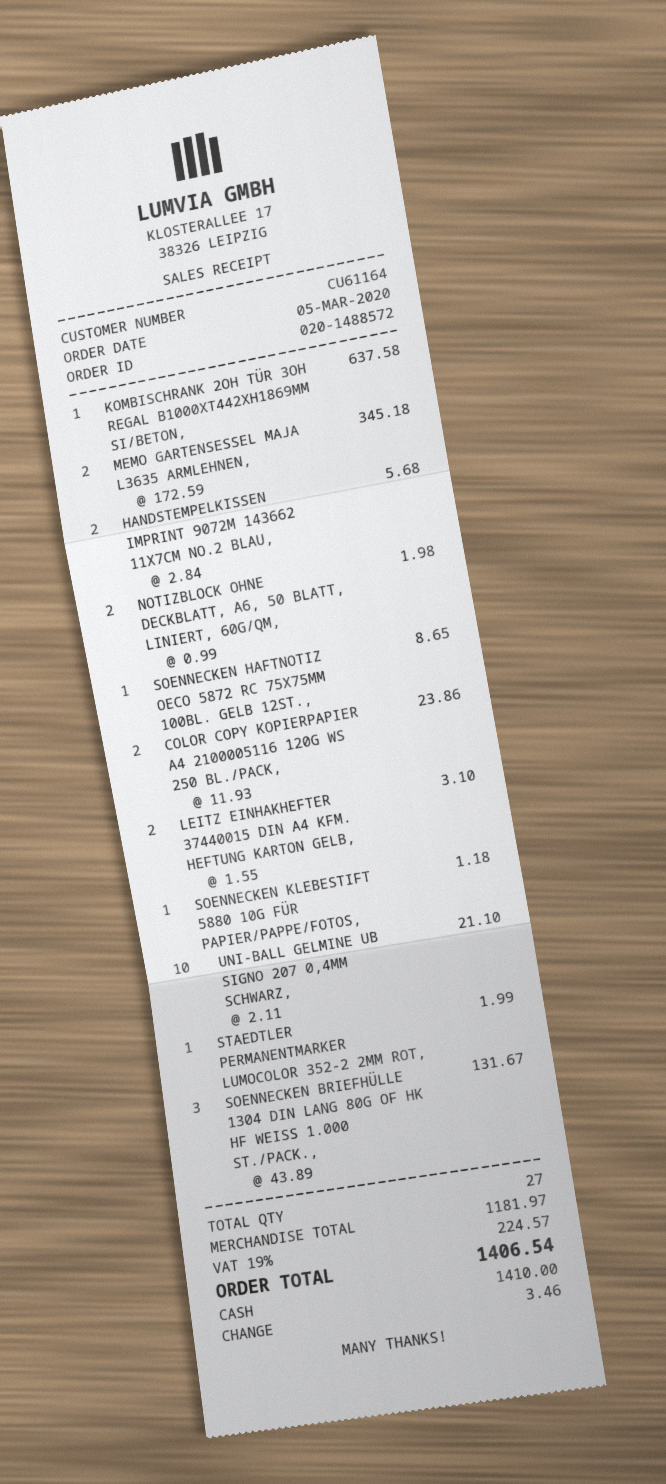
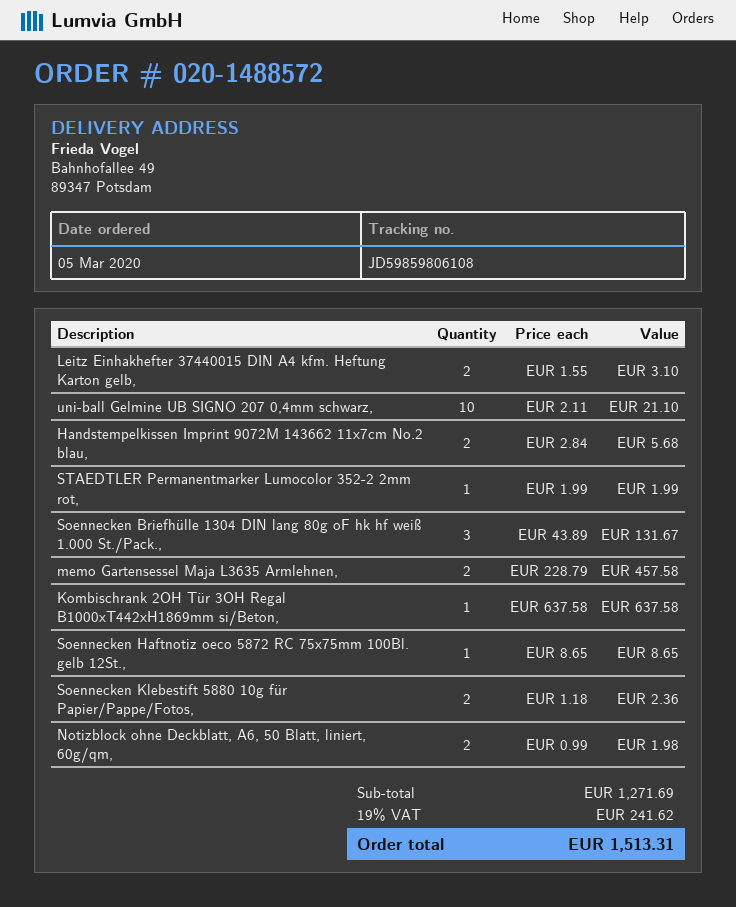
MEMO GARTENSESSEL MAJA L3635 ARMLEHNEN,: 2 x 172.59 = 345.18 -> 2 x 228.79 = 457.58
COLOR COPY KOPIERPAPIER A4 2100005116 120G WS 250 BL./PACK,: 2 x 11.93 = 23.86 -> none
SOENNECKEN KLEBESTIFT 5880 10G FÜR PAPIER/PAPPE/FOTOS,: 1 x 1.18 = 1.18 -> 2 x 1.18 = 2.36
subtotal: 1181.97 -> 1271.69
tax: 19% = 224.57 -> 19% = 241.62
total: 1406.54 -> 1513.31

